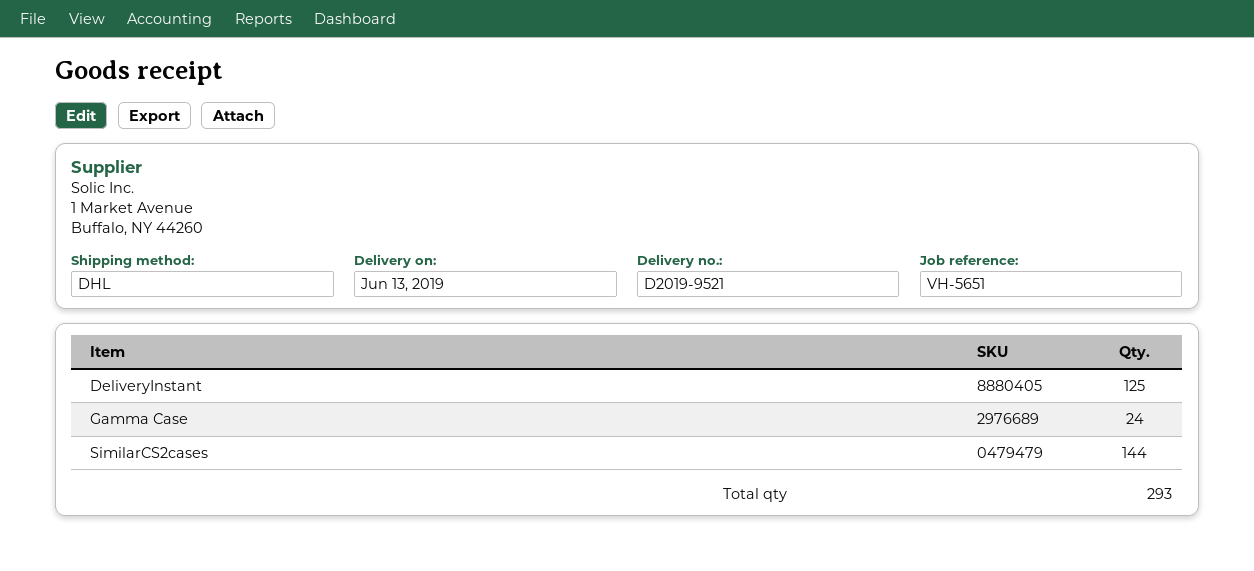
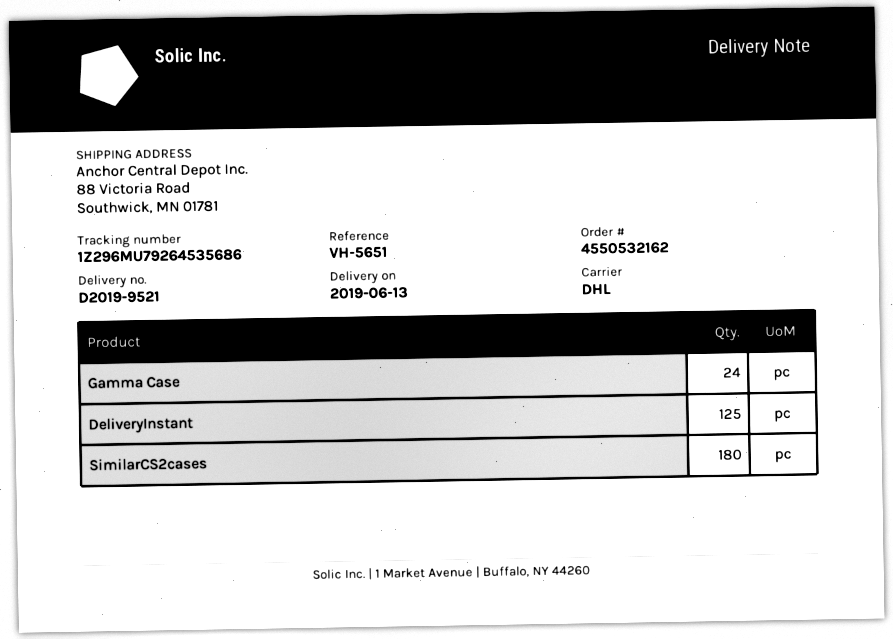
SimilarCS2cases: 144 -> 180

